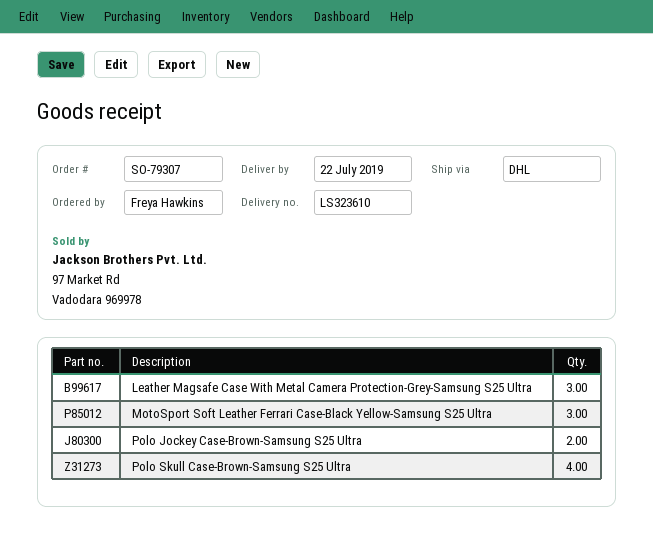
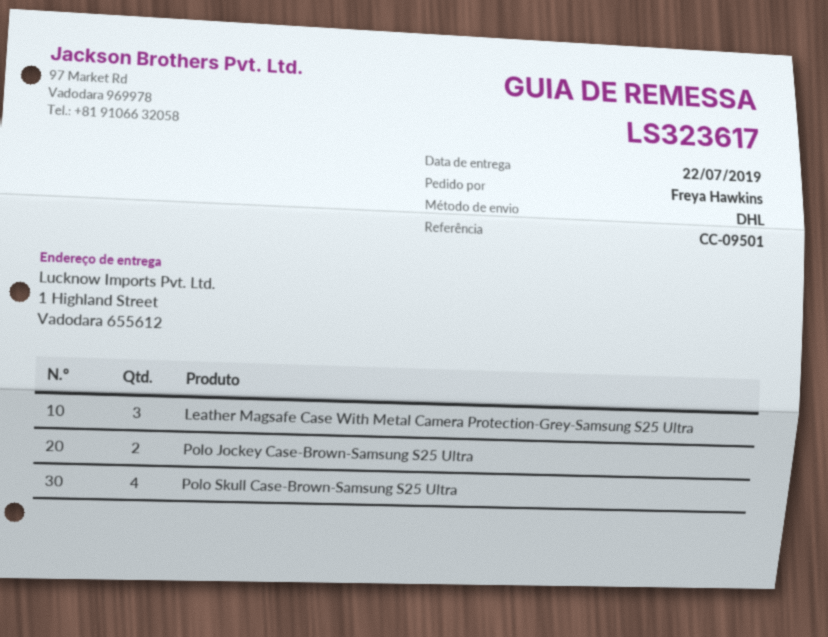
delivery note number: LS323610 -> LS323617
MotoSport Soft Leather Ferrari Case-Black Yellow-Samsung S25 Ultra: 3 -> none

